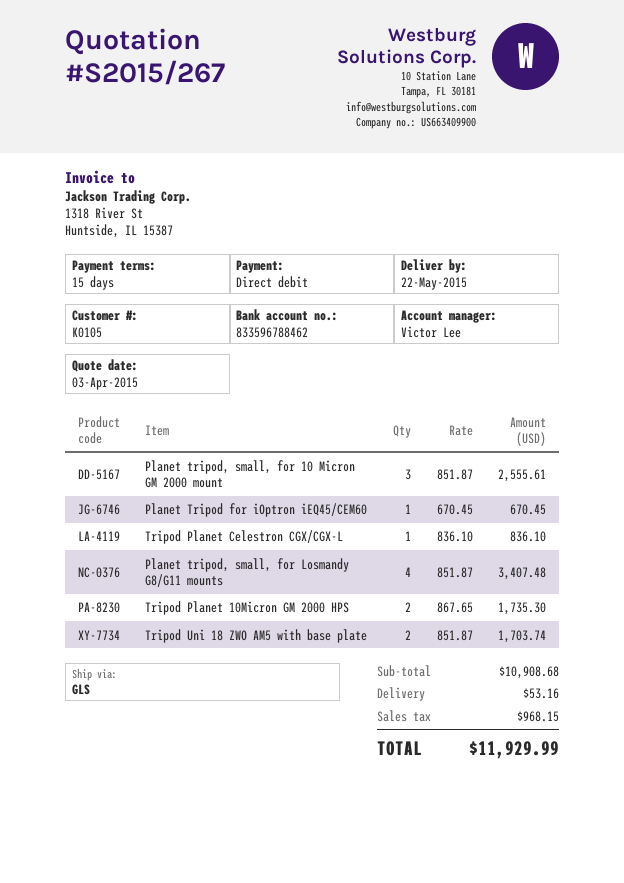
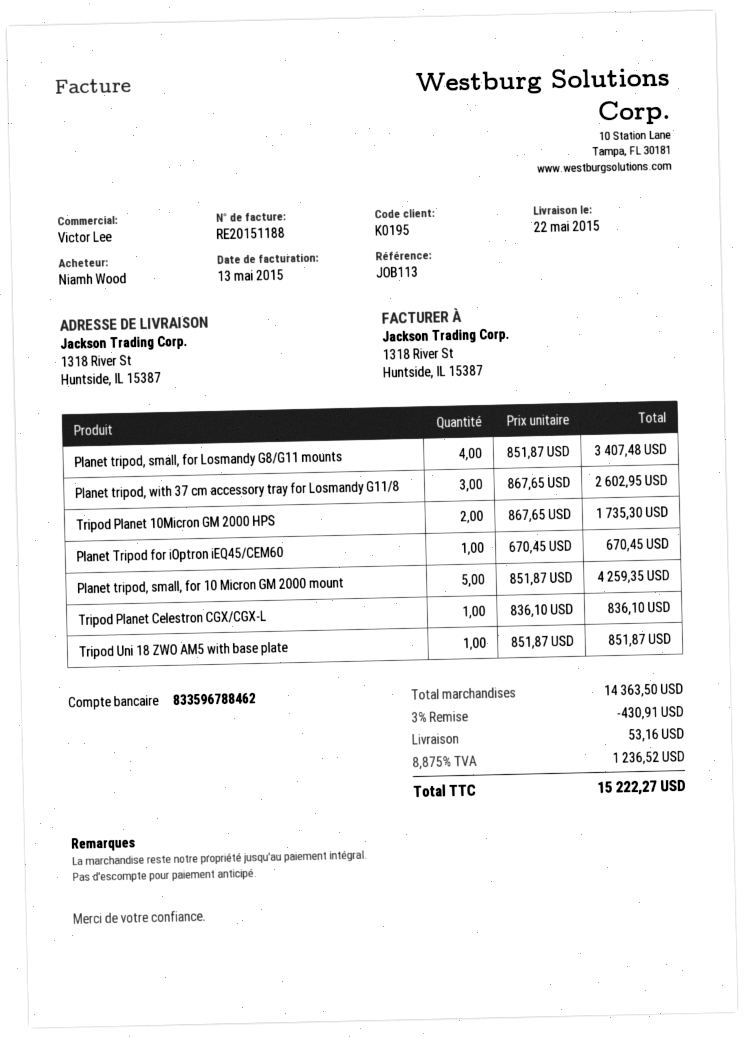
customer number: K0105 -> K0195
Planet tripod, small, for 10 Micron GM 2000 mount: 3 x 851.87 = 2555.61 -> 5 x 851.87 = 4259.35
Tripod Uni 18 ZWO AM5 with base plate: 2 x 851.87 = 1703.74 -> 1 x 851.87 = 851.87
Planet tripod, with 37 cm accessory tray for Losmandy G11/8: none -> 3 x 867.65 = 2602.95
subtotal: 10908.68 -> 14363.50
discount: none -> 3% = 430.91
tax: 968.15 -> 1236.52
total: 11929.99 -> 15222.27

